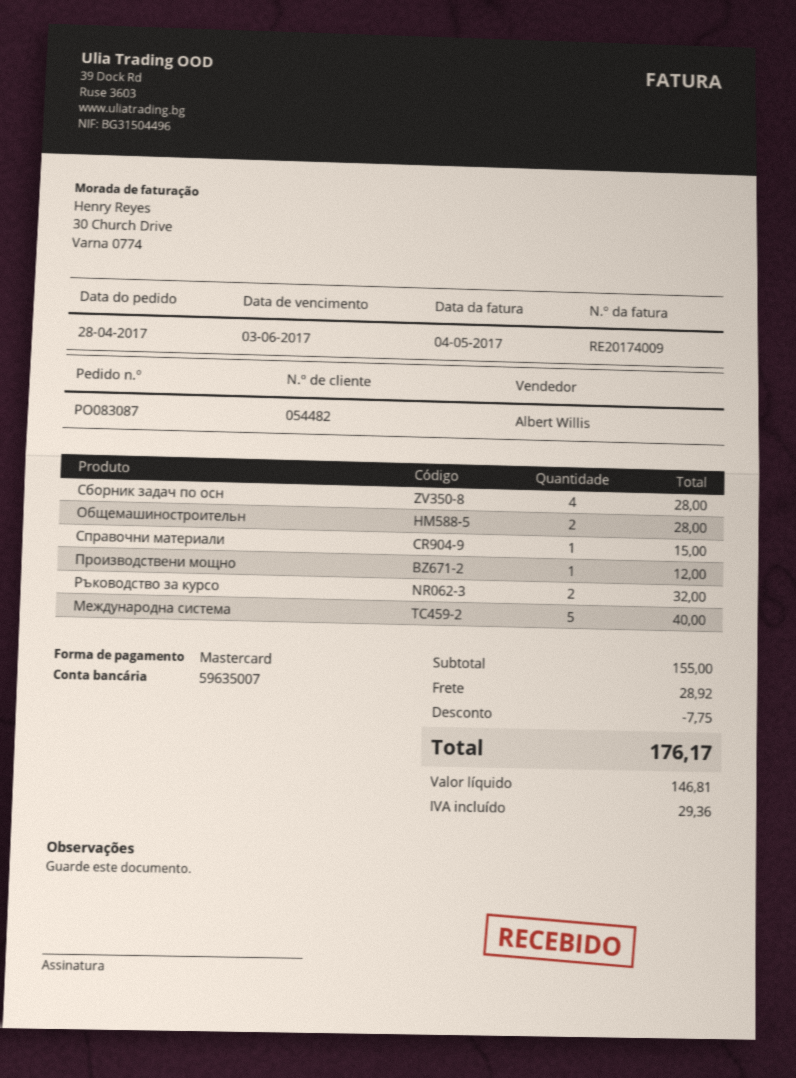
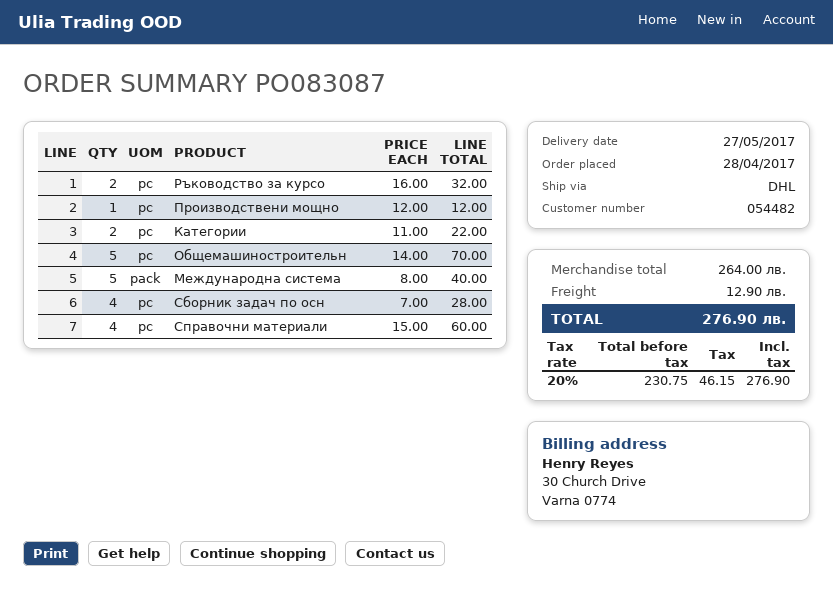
Общемашиностроительн: 2 for 28.00 -> 5 for 70.00
Справочни материали: 1 for 15.00 -> 4 for 60.00
Категории: none -> 2 for 22.00
subtotal: 155.00 -> 264.00
discount: 7.75 -> none
shipping: 28.92 -> 12.90
net: 146.81 -> 230.75
tax: 29.36 -> 46.15
total: 176.17 -> 276.90

